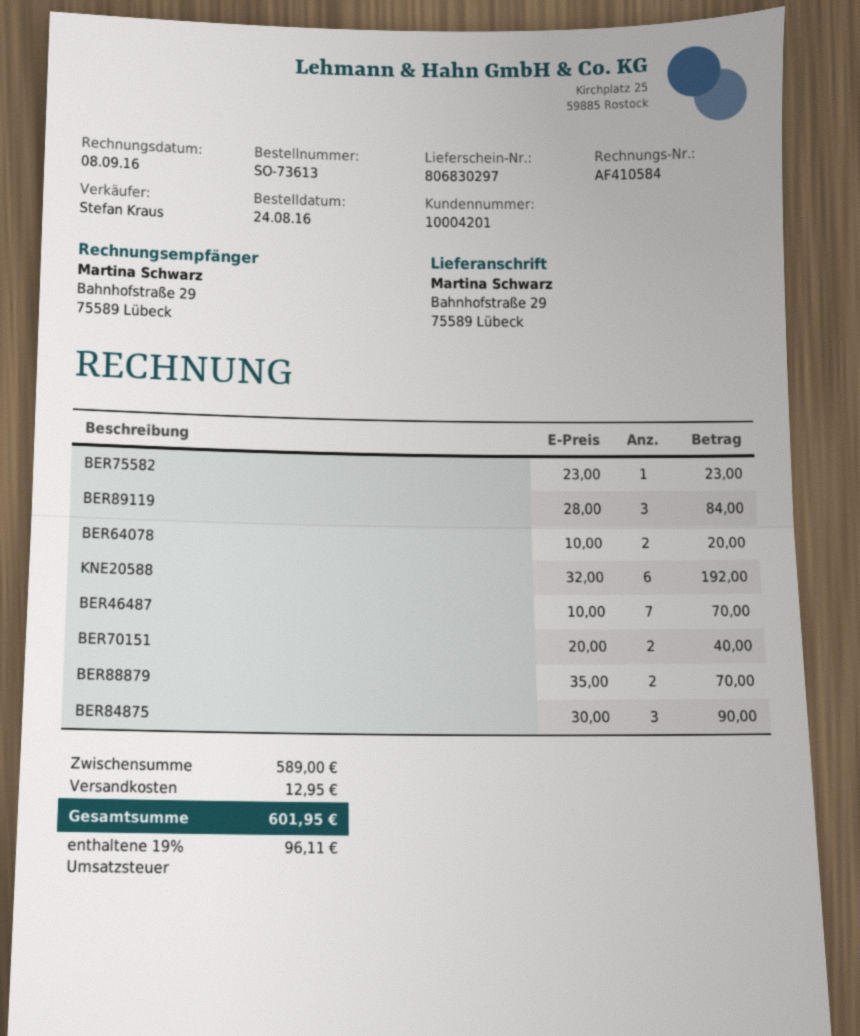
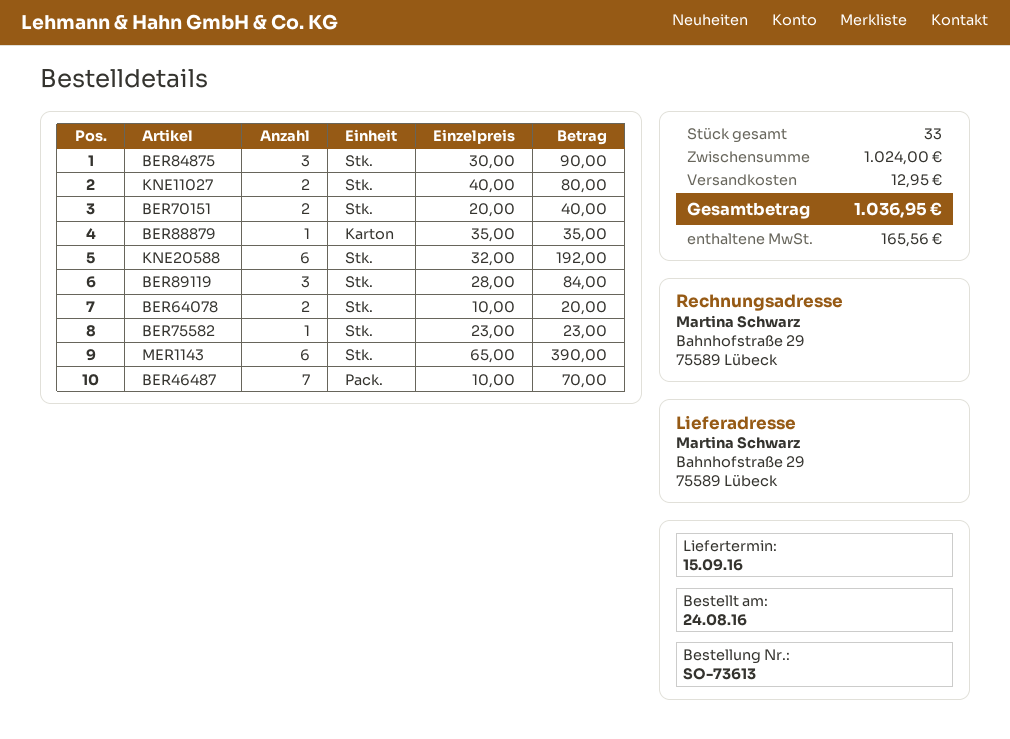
BER88879: 2 x 35.00 = 70.00 -> 1 x 35.00 = 35.00
KNE11027: none -> 2 x 40.00 = 80.00
MER1143: none -> 6 x 65.00 = 390.00
subtotal: 589.00 -> 1024.00
tax: 96.11 -> 165.56
total: 601.95 -> 1036.95

